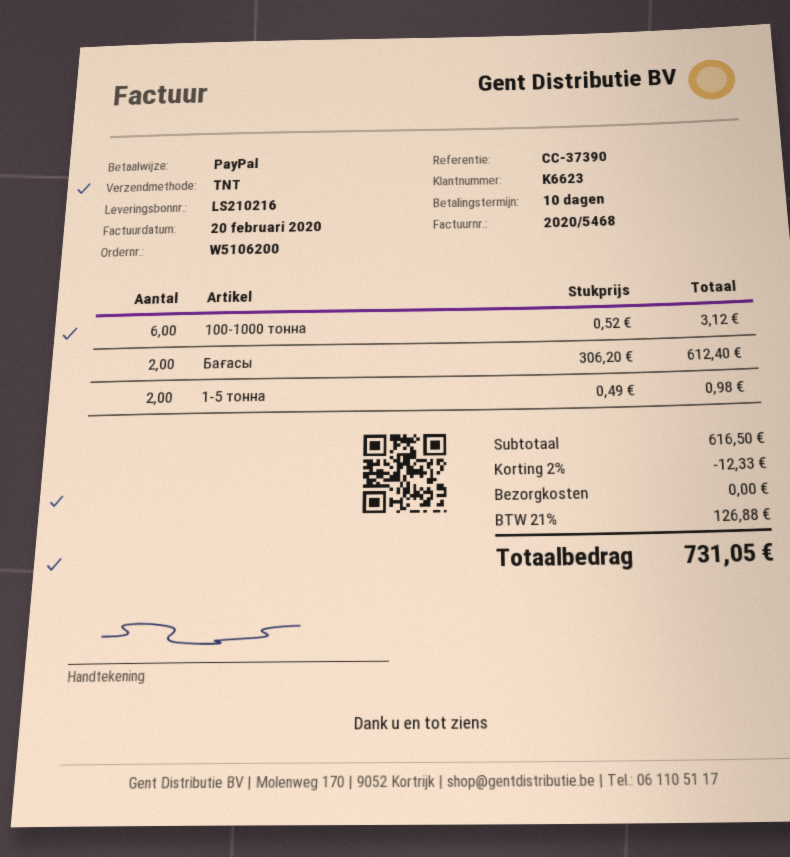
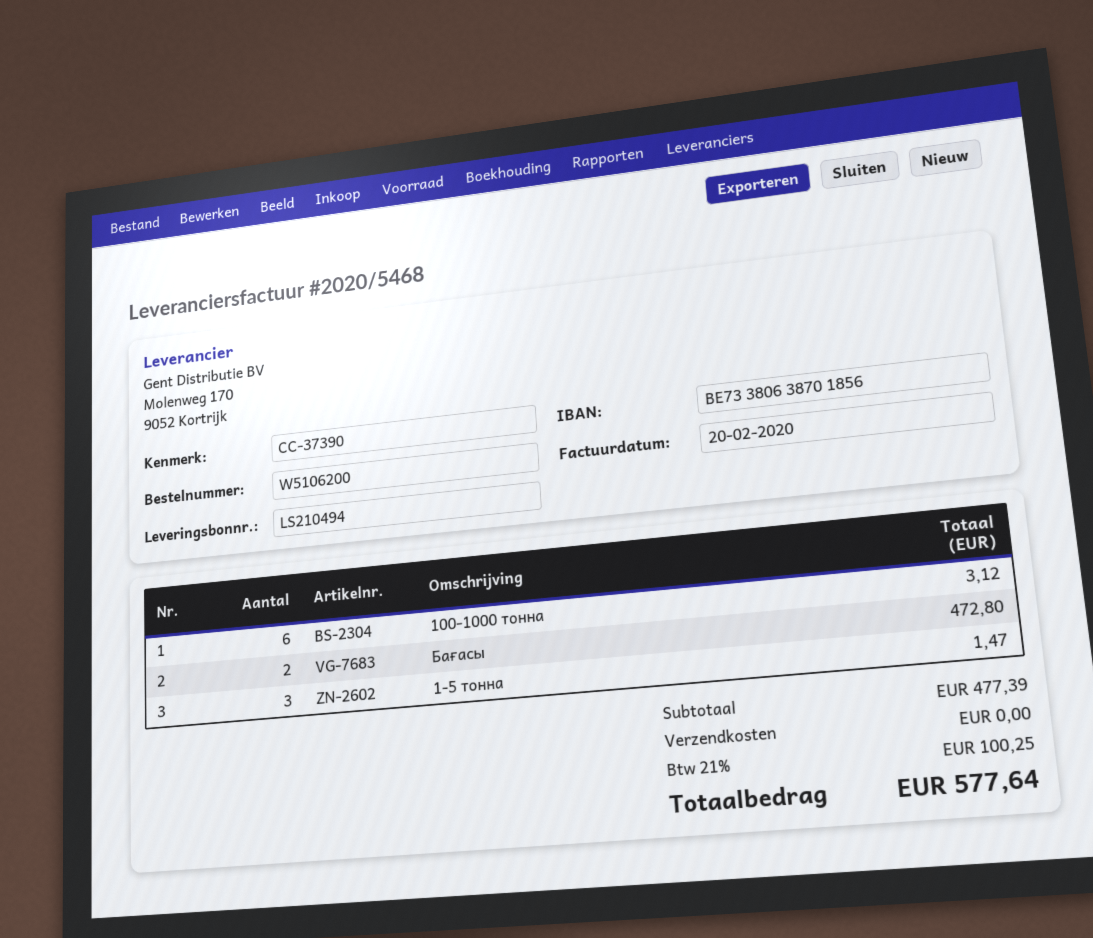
delivery note number: LS210216 -> LS210494
Бағасы: 2 for 612.40 -> 2 for 472.80
1-5 тонна: 2 for 0.98 -> 3 for 1.47
subtotal: 616.50 -> 477.39
discount: 2% = 12.33 -> none
tax: 21% = 126.88 -> 21% = 100.25
total: 731.05 -> 577.64

